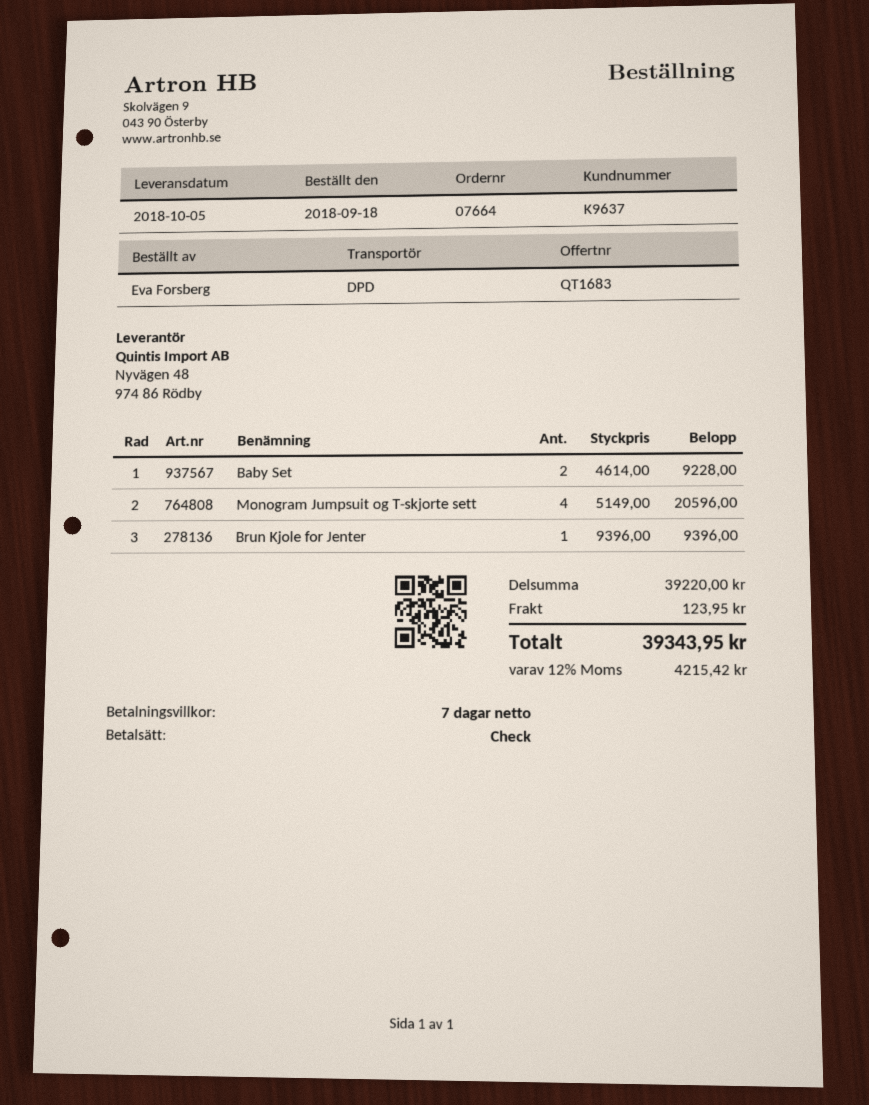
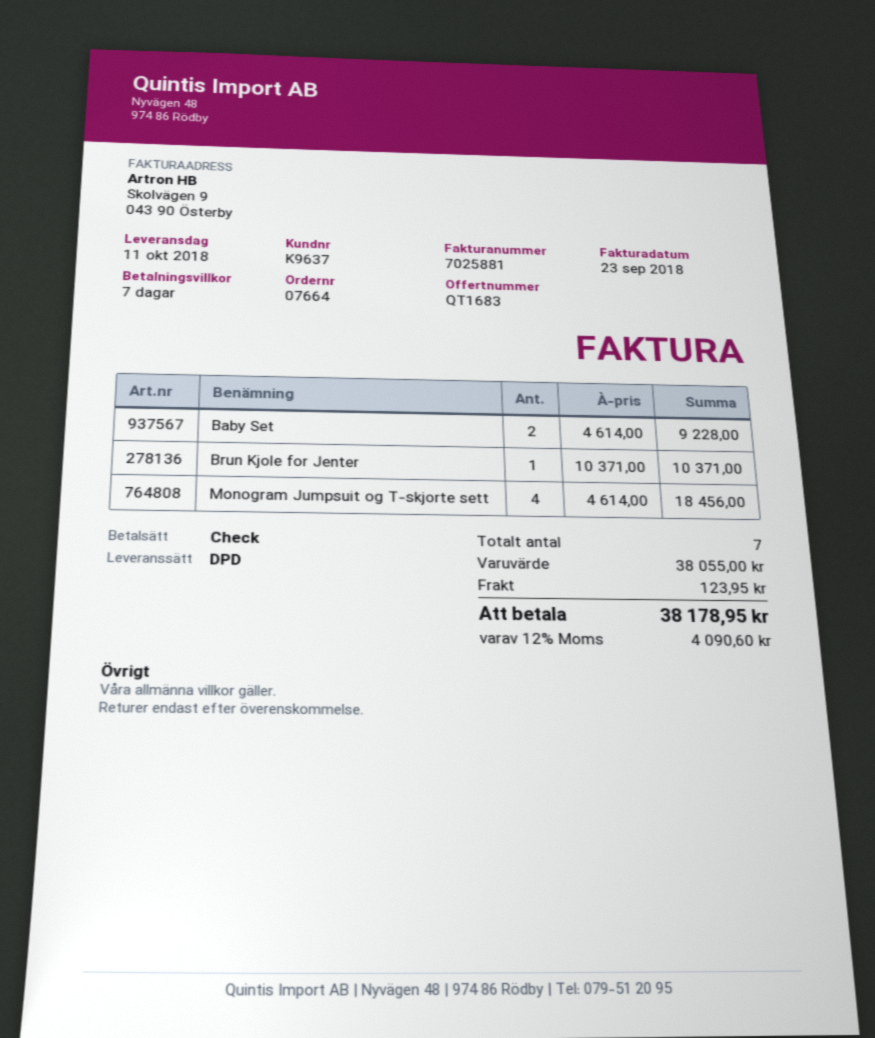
delivery date: 2018-10-05 -> 2018-10-11
Monogram Jumpsuit og T-skjorte sett: 4 x 5149.00 = 20596.00 -> 4 x 4614.00 = 18456.00
Brun Kjole for Jenter: 1 x 9396.00 = 9396.00 -> 1 x 10371.00 = 10371.00
subtotal: 39220.00 -> 38055.00
tax: 12% = 4215.42 -> 12% = 4090.60
total: 39343.95 -> 38178.95

